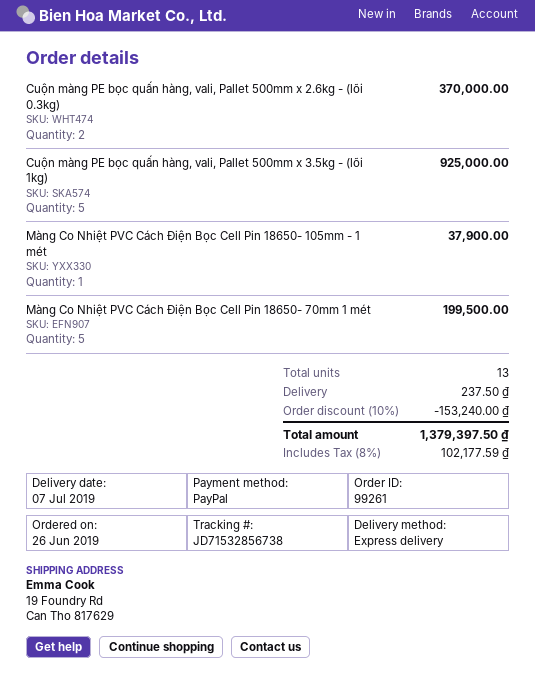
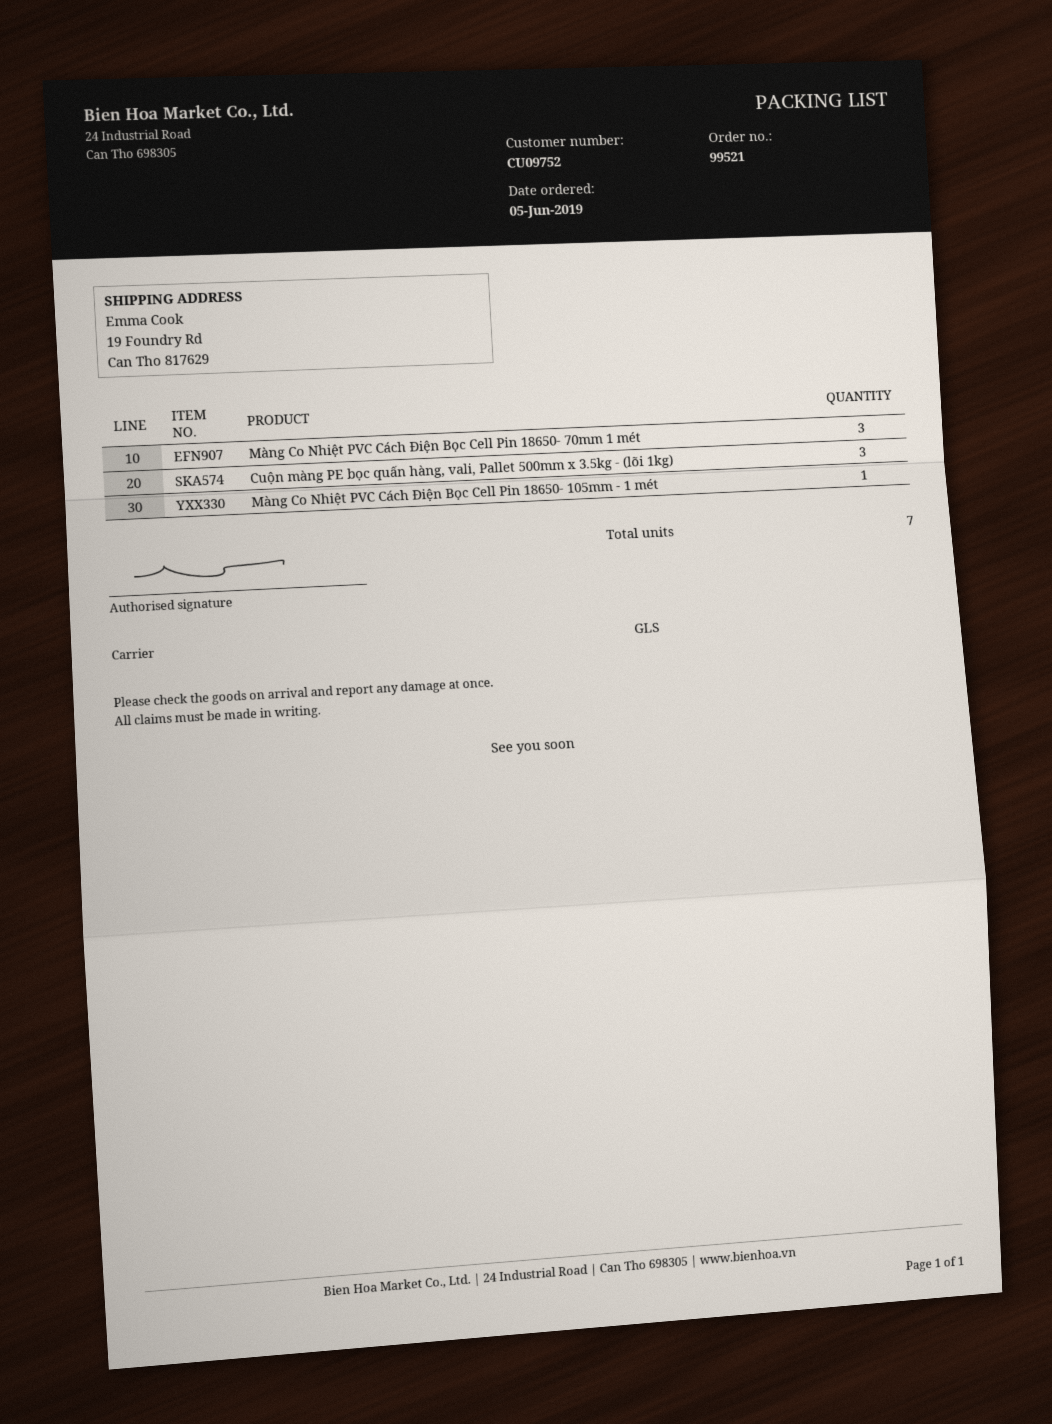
order number: 99261 -> 99521
order date: 2019-06-26 -> 2019-06-05
shipping method: express -> GLS
Cuộn màng PE bọc quấn hàng, vali, Pallet 500mm x 2.6kg - (lõi 0.3kg): 2 -> none
Cuộn màng PE bọc quấn hàng, vali, Pallet 500mm x 3.5kg - (lõi 1kg): 5 -> 3
Màng Co Nhiệt PVC Cách Điện Bọc Cell Pin 18650- 70mm 1 mét: 5 -> 3
total quantity: 13 -> 7

